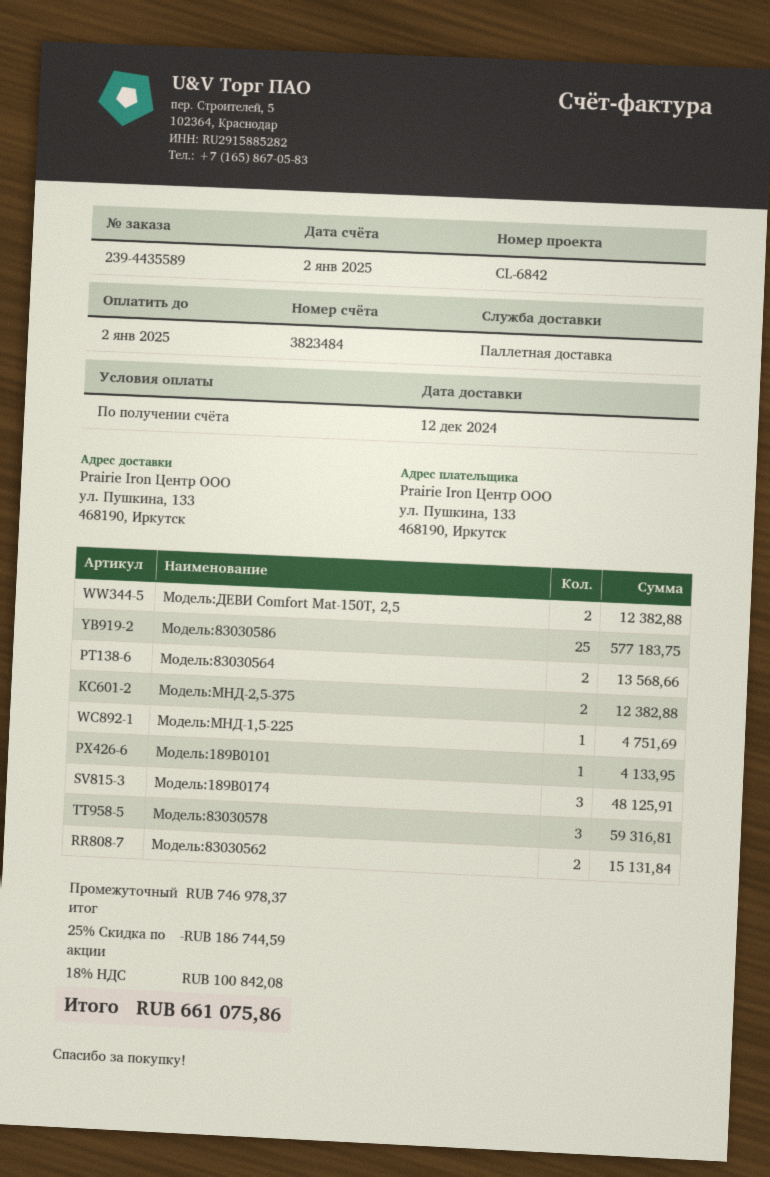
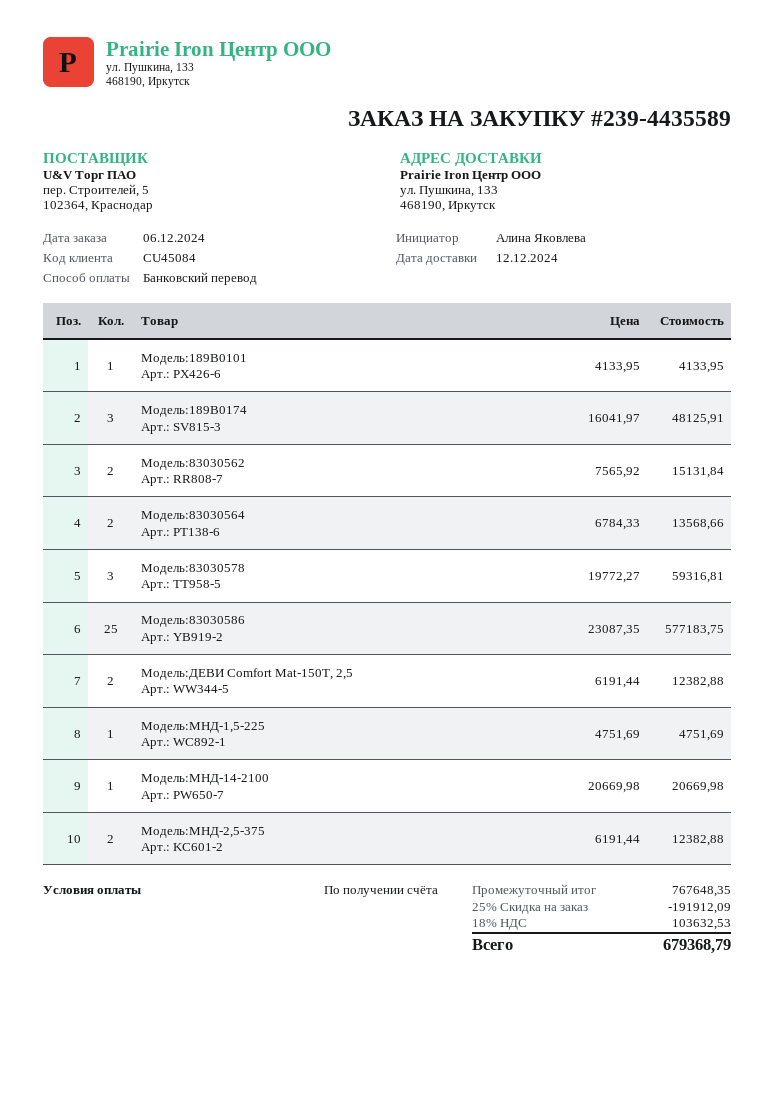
Модель:МНД-14-2100: none -> 1 for 20669.98
subtotal: 746978.37 -> 767648.35
discount: 25% = 186744.59 -> 25% = 191912.09
tax: 18% = 100842.08 -> 18% = 103632.53
total: 661075.86 -> 679368.79

